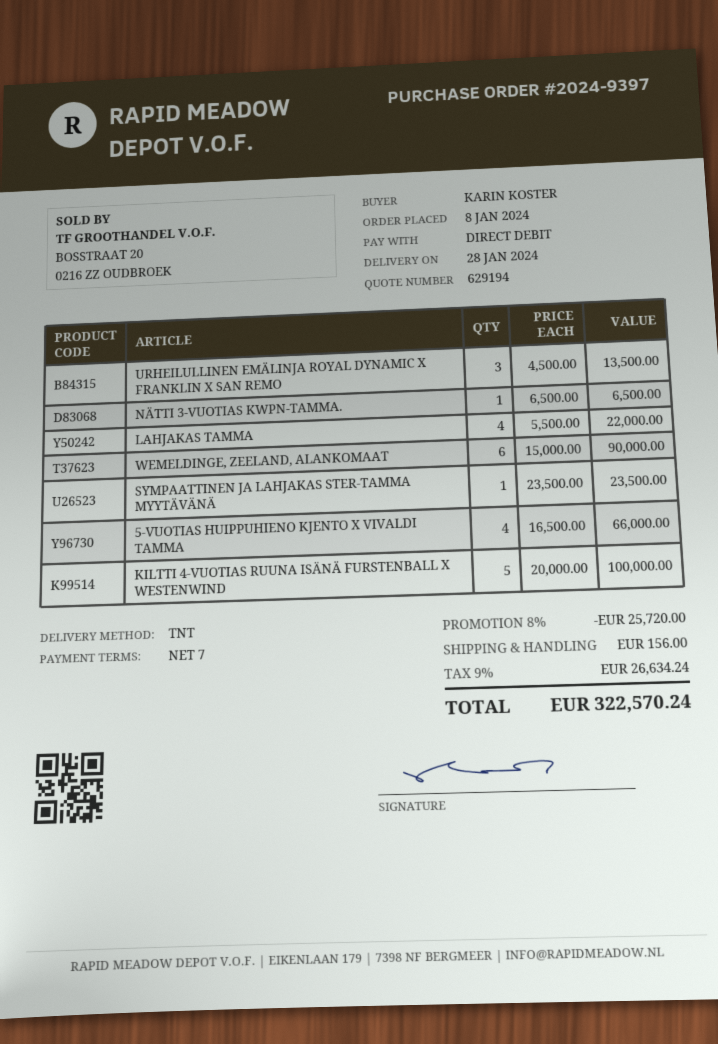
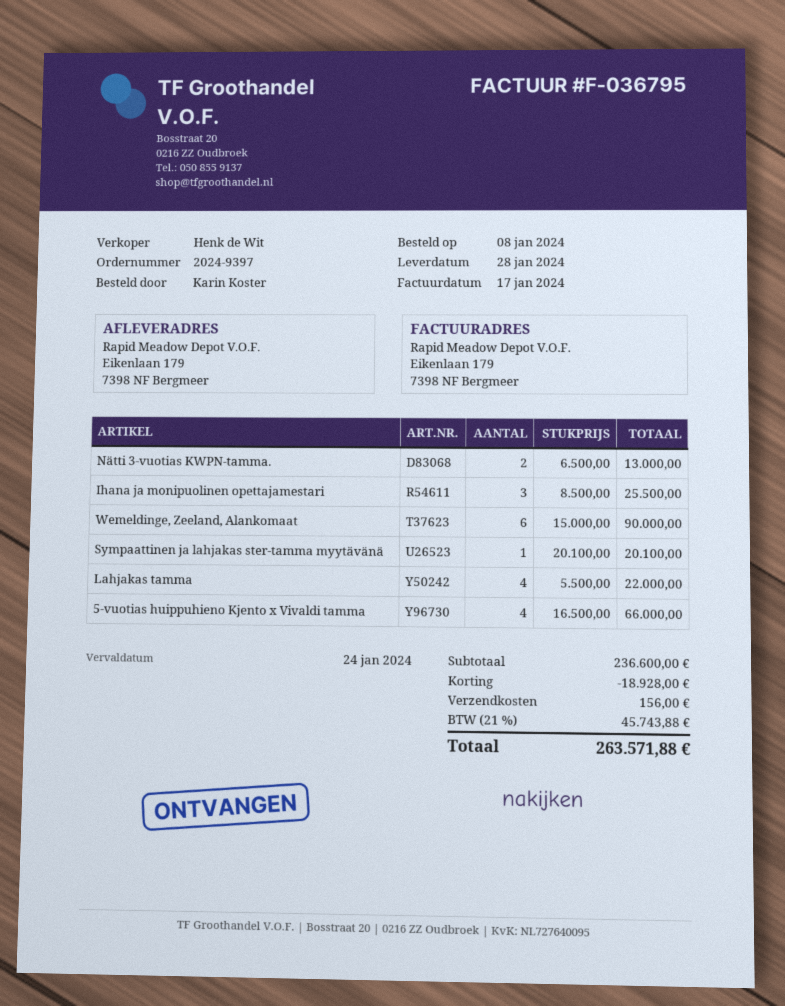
URHEILULLINEN EMÄLINJA ROYAL DYNAMIC X FRANKLIN X SAN REMO: 3 x 4500.00 = 13500.00 -> none
NÄTTI 3-VUOTIAS KWPN-TAMMA.: 1 x 6500.00 = 6500.00 -> 2 x 6500.00 = 13000.00
SYMPAATTINEN JA LAHJAKAS STER-TAMMA MYYTÄVÄNÄ: 1 x 23500.00 = 23500.00 -> 1 x 20100.00 = 20100.00
KILTTI 4-VUOTIAS RUUNA ISÄNÄ FURSTENBALL X WESTENWIND: 5 x 20000.00 = 100000.00 -> none
Ihana ja monipuolinen opettajamestari: none -> 3 x 8500.00 = 25500.00
discount: 25720.00 -> 18928.00
tax: 9% = 26634.24 -> 21% = 45743.88
total: 322570.24 -> 263571.88

